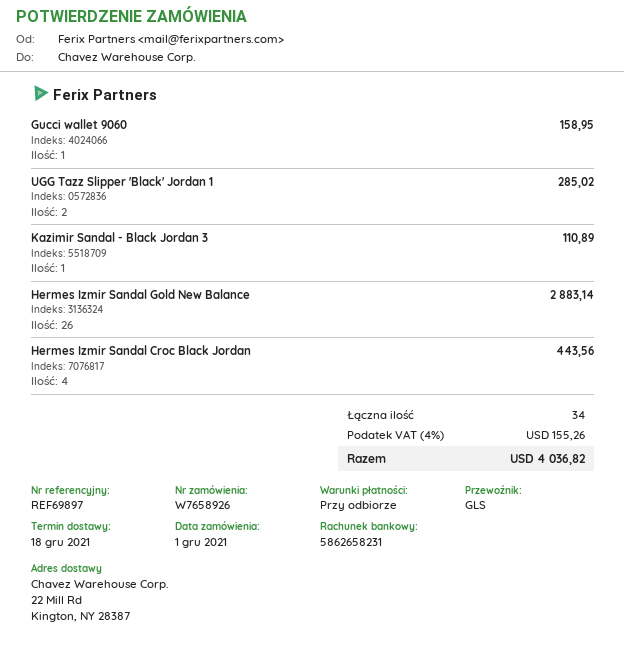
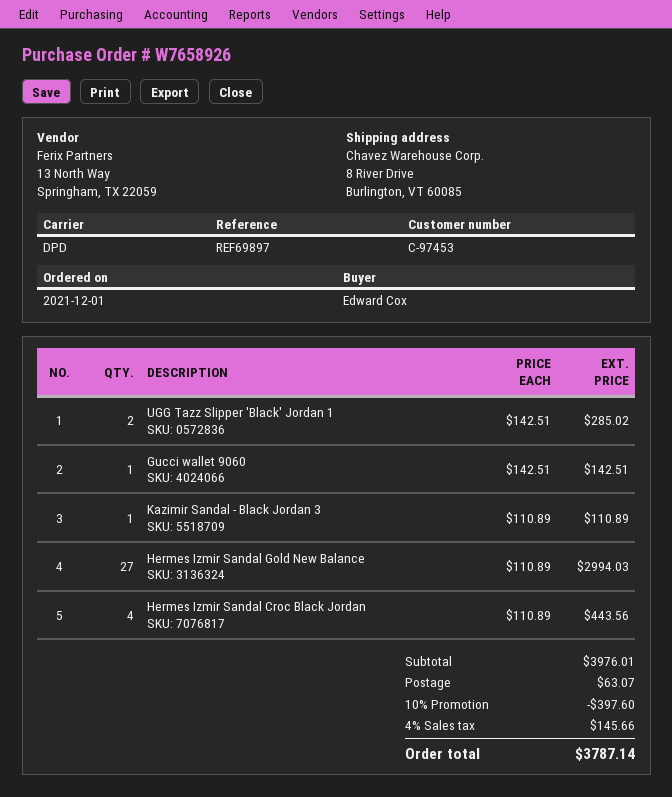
shipping method: GLS -> DPD
ship to: 22 Mill Rd, Kington, NY 28387 -> 8 River Drive, Burlington, VT 60085
Gucci wallet 9060: 1 for 158.95 -> 1 for 142.51
Hermes Izmir Sandal Gold New Balance: 26 for 2883.14 -> 27 for 2994.03
discount: none -> 10% = 397.60
shipping: none -> 63.07
tax: 4% = 155.26 -> 4% = 145.66
total: 4036.82 -> 3787.14

